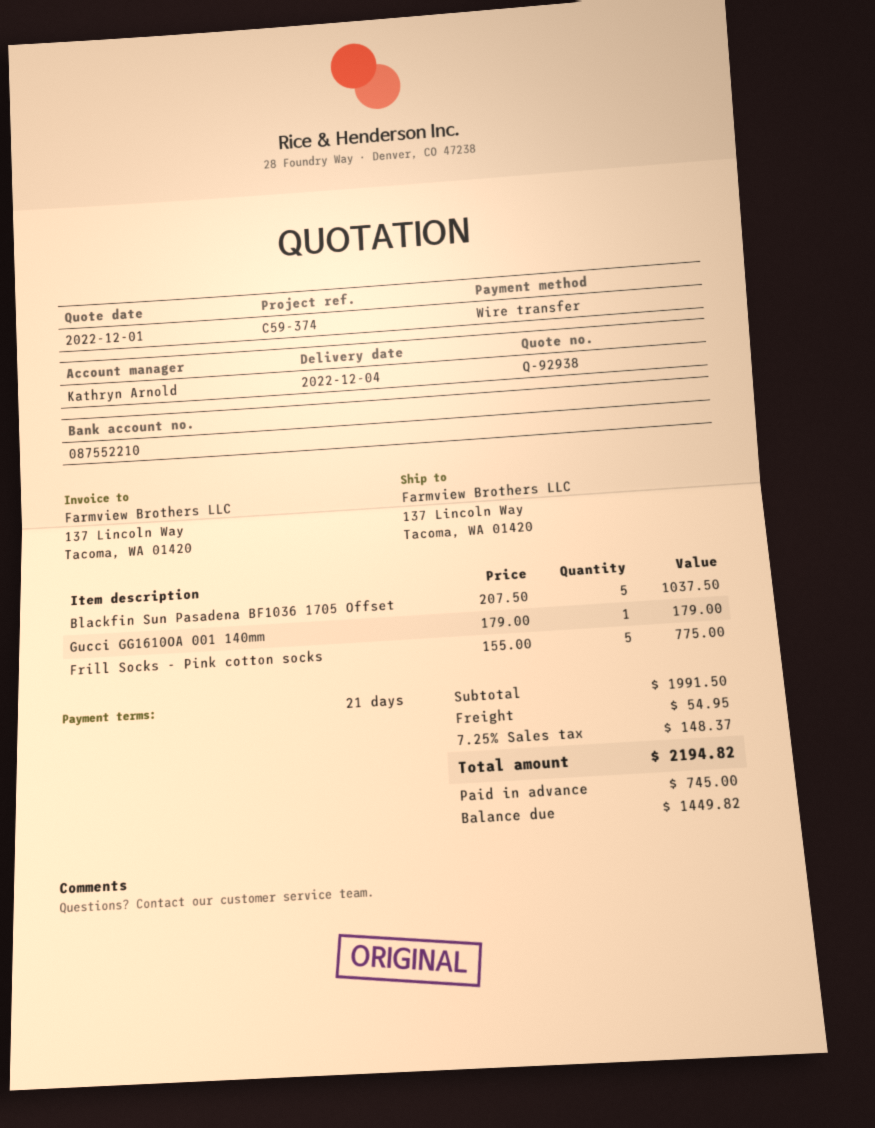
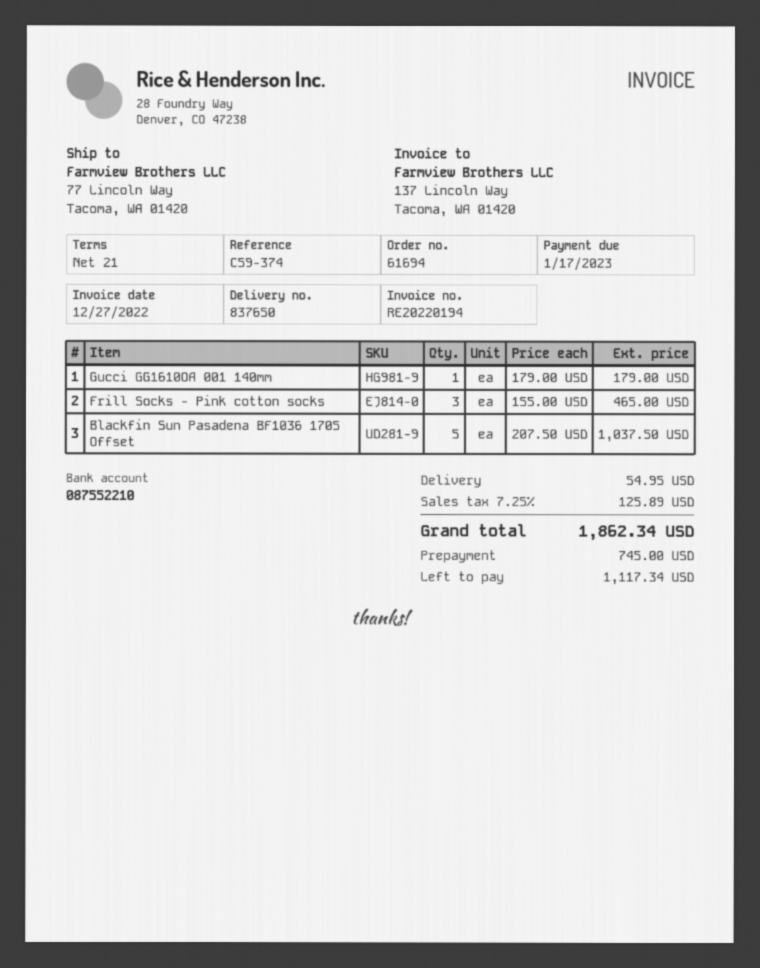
ship to: 137 Lincoln Way, Tacoma, WA 01420 -> 77 Lincoln Way, Tacoma, WA 01420
Frill Socks - Pink cotton socks: 5 x 155.00 = 775.00 -> 3 x 155.00 = 465.00
tax: 7.25% = 148.37 -> 7.25% = 125.89
total: 2194.82 -> 1862.34
balance: 1449.82 -> 1117.34

